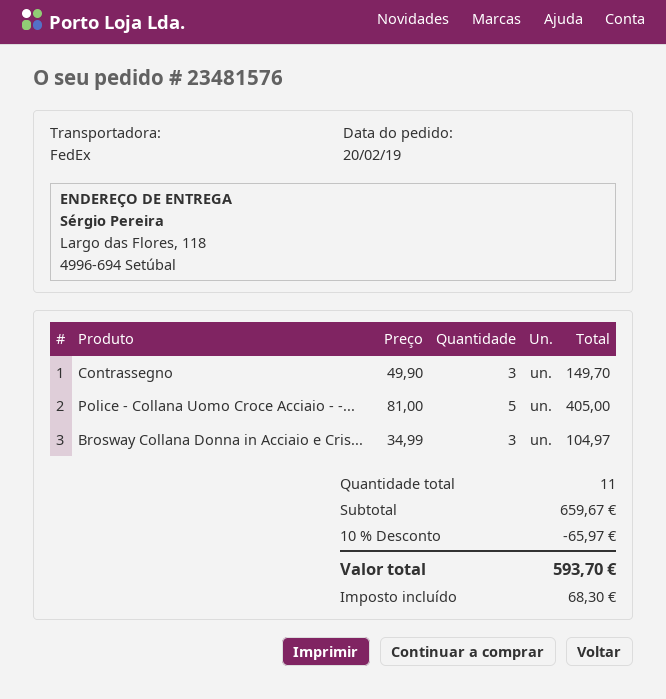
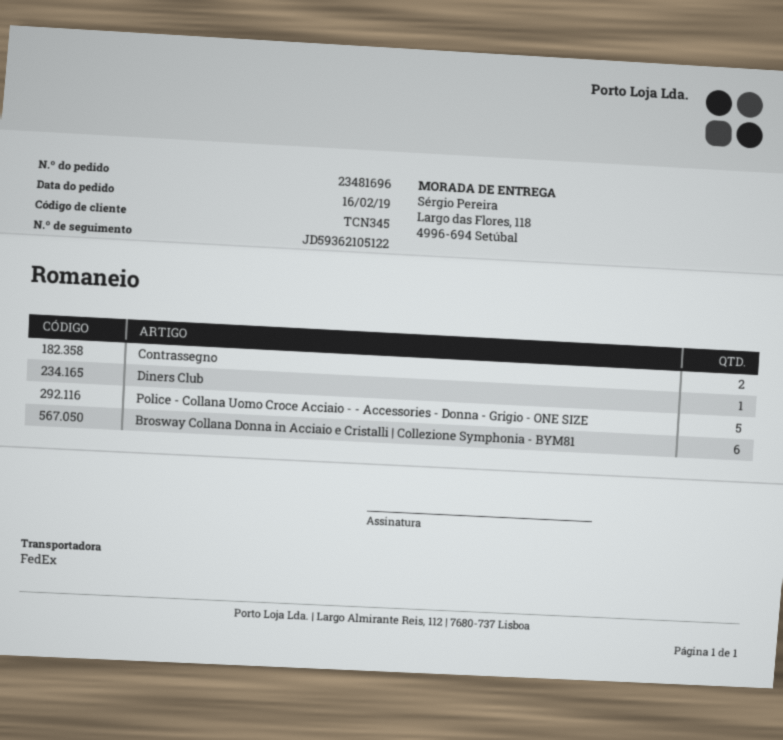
order number: 23481576 -> 23481696
order date: 2019-02-20 -> 2019-02-16
Contrassegno: 3 -> 2
Brosway Collana Donna in Acciaio e Cris...: 3 -> 6
Diners Club: none -> 1

